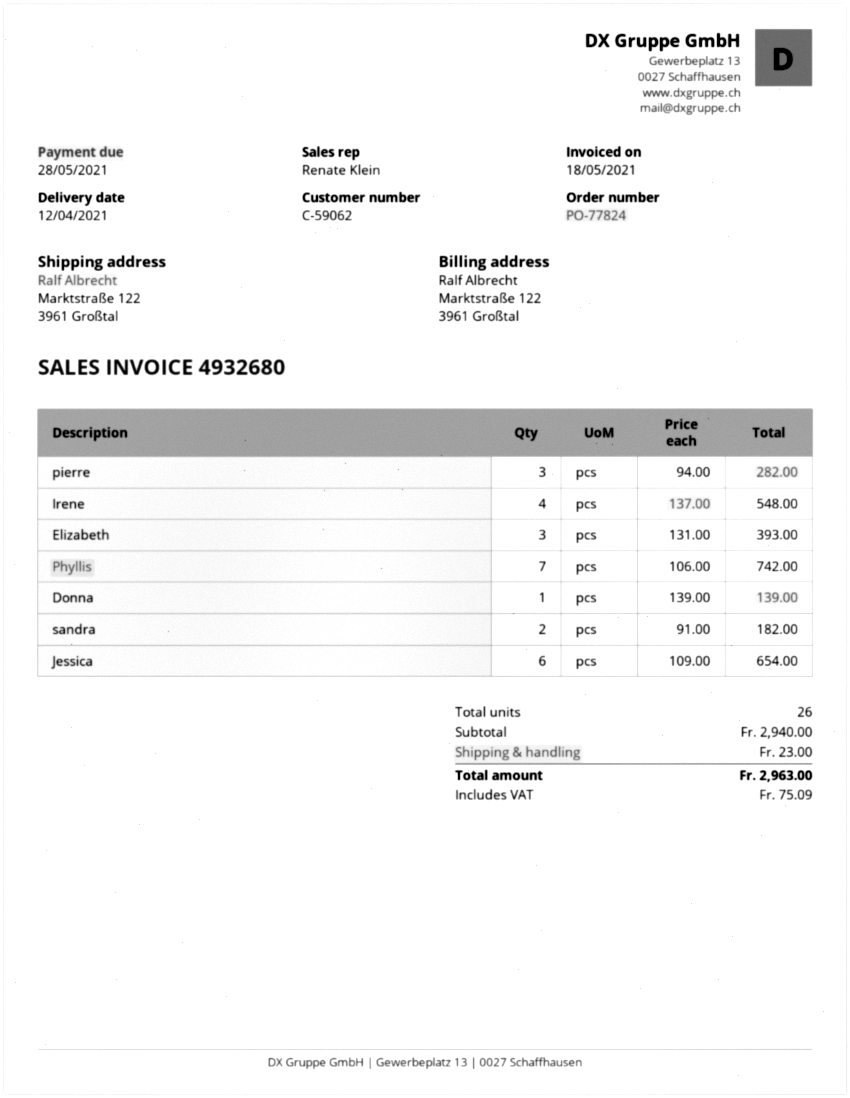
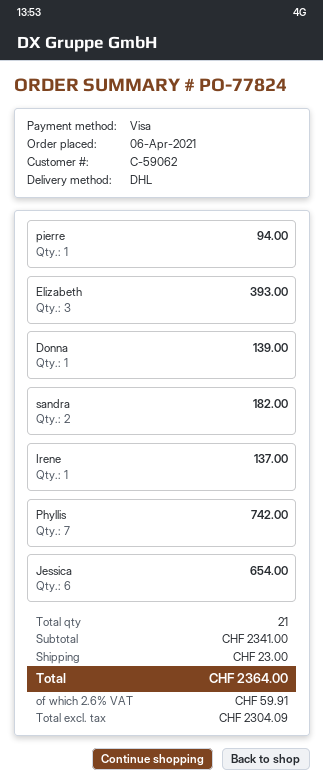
pierre: 3 for 282.00 -> 1 for 94.00
Irene: 4 for 548.00 -> 1 for 137.00
total quantity: 26 -> 21
subtotal: 2940.00 -> 2341.00
tax: 75.09 -> 59.91
total: 2963.00 -> 2364.00

